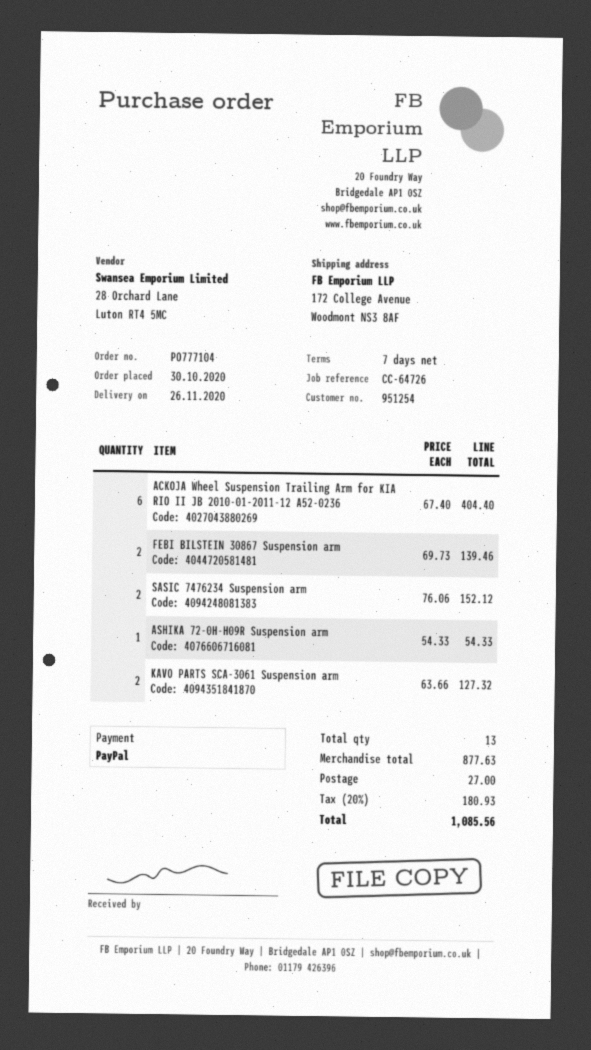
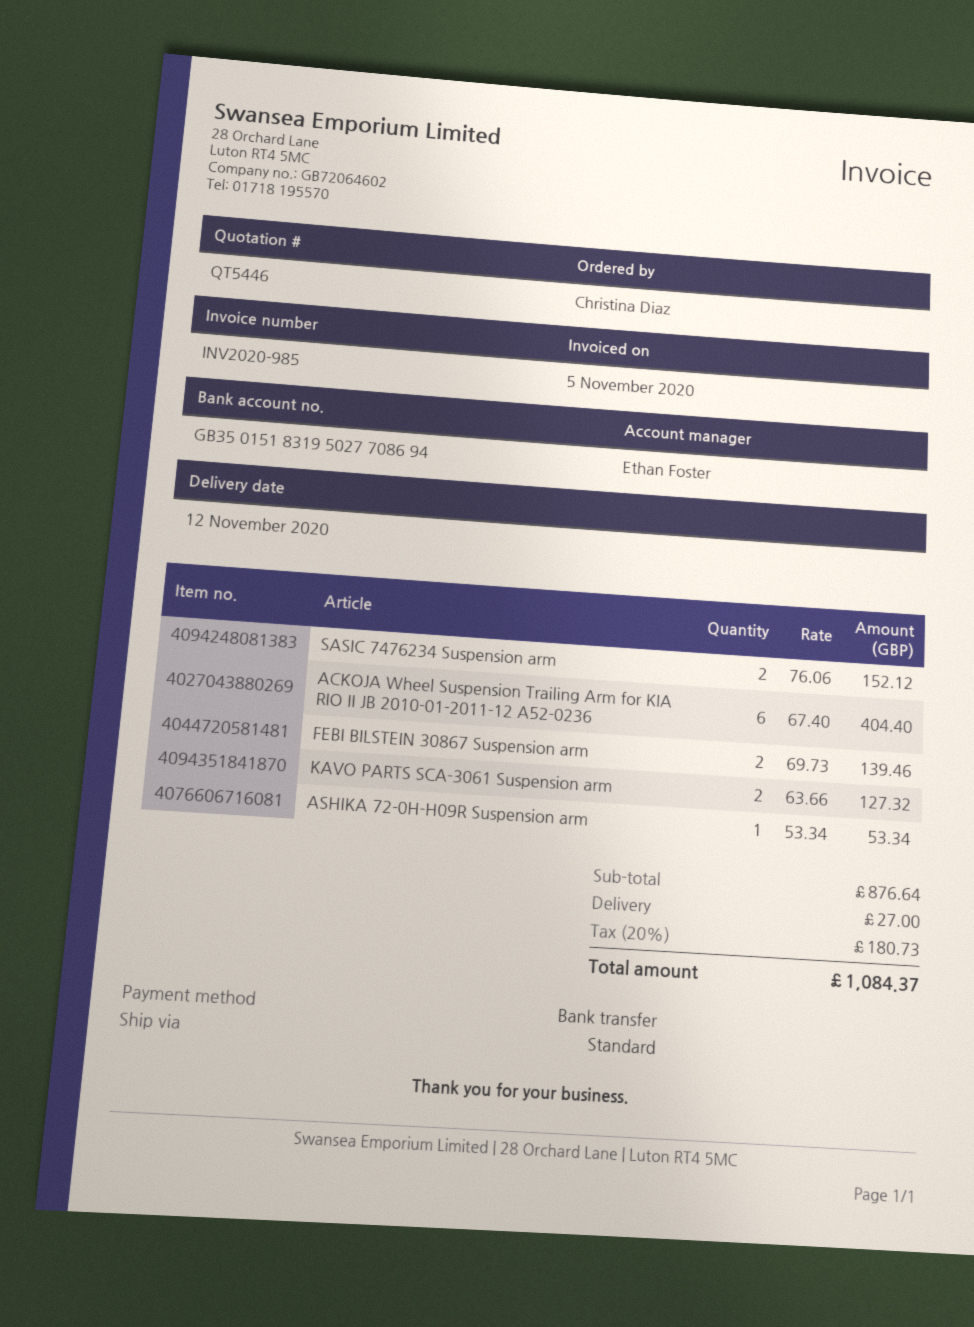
delivery date: 2020-11-26 -> 2020-11-12
payment method: PayPal -> bank transfer
ASHIKA 72-0H-H09R Suspension arm: 1 x 54.33 = 54.33 -> 1 x 53.34 = 53.34
subtotal: 877.63 -> 876.64
tax: 20% = 180.93 -> 20% = 180.73
total: 1085.56 -> 1084.37

